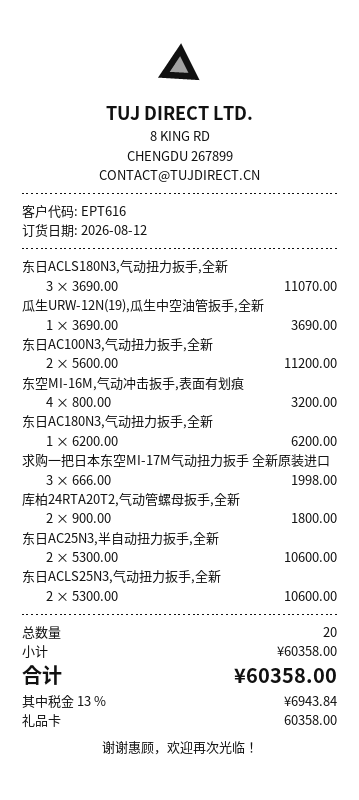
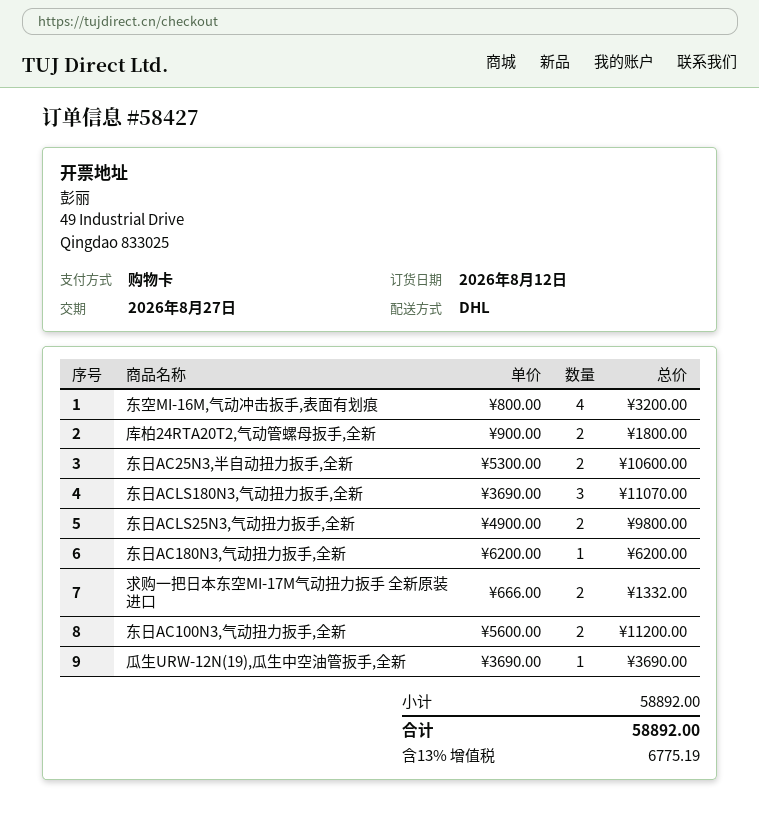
求购一把日本东空MI-17M气动扭力扳手 全新原装进口: 3 x 666.00 = 1998.00 -> 2 x 666.00 = 1332.00
东日ACLS25N3,气动扭力扳手,全新: 2 x 5300.00 = 10600.00 -> 2 x 4900.00 = 9800.00
subtotal: 60358.00 -> 58892.00
tax: 13% = 6943.84 -> 13% = 6775.19
total: 60358.00 -> 58892.00

